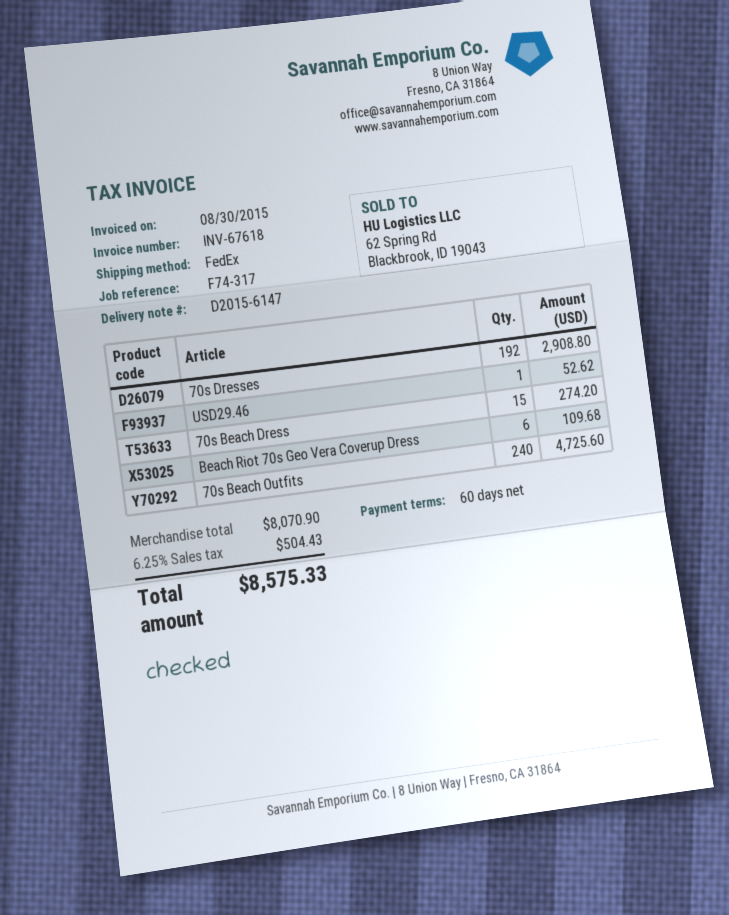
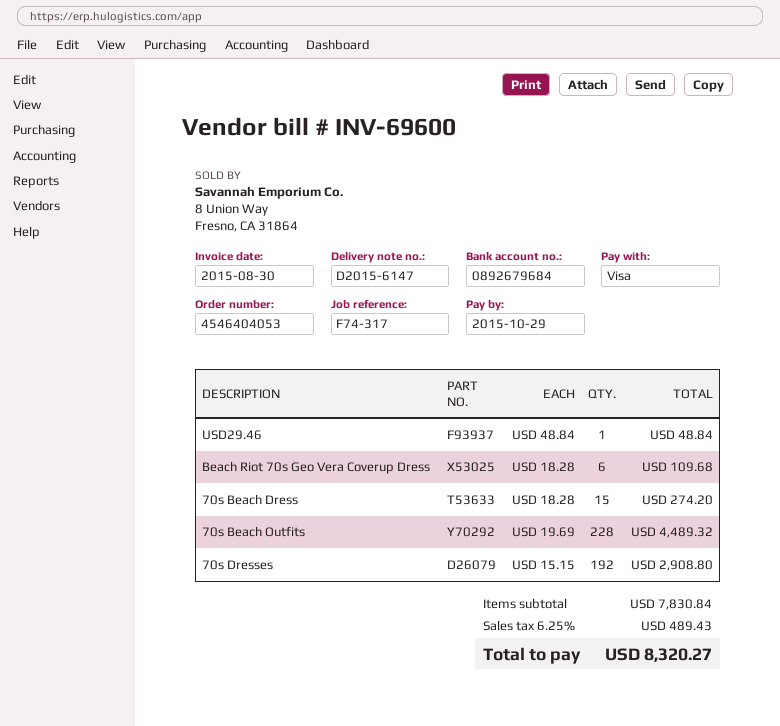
invoice number: INV-67618 -> INV-69600
USD29.46: 1 for 52.62 -> 1 for 48.84
70s Beach Outfits: 240 for 4725.60 -> 228 for 4489.32
subtotal: 8070.90 -> 7830.84
tax: 6.25% = 504.43 -> 6.25% = 489.43
total: 8575.33 -> 8320.27

